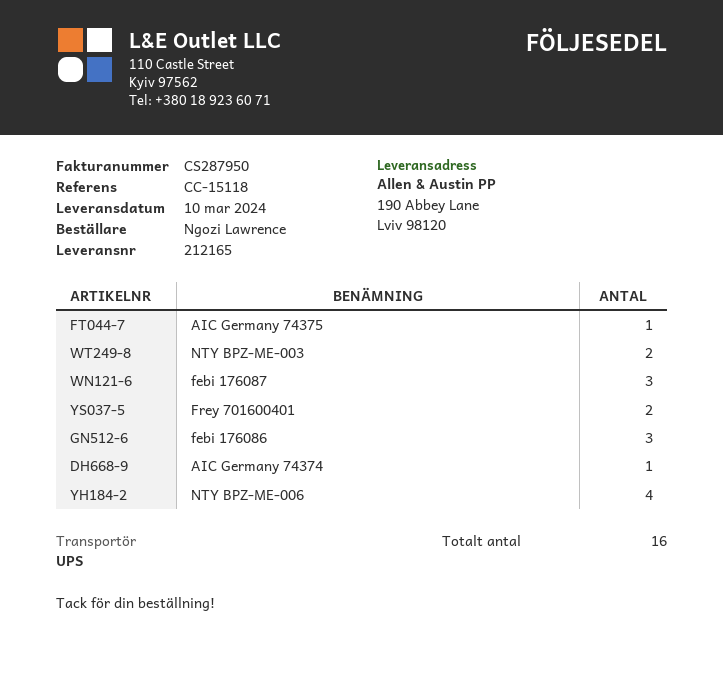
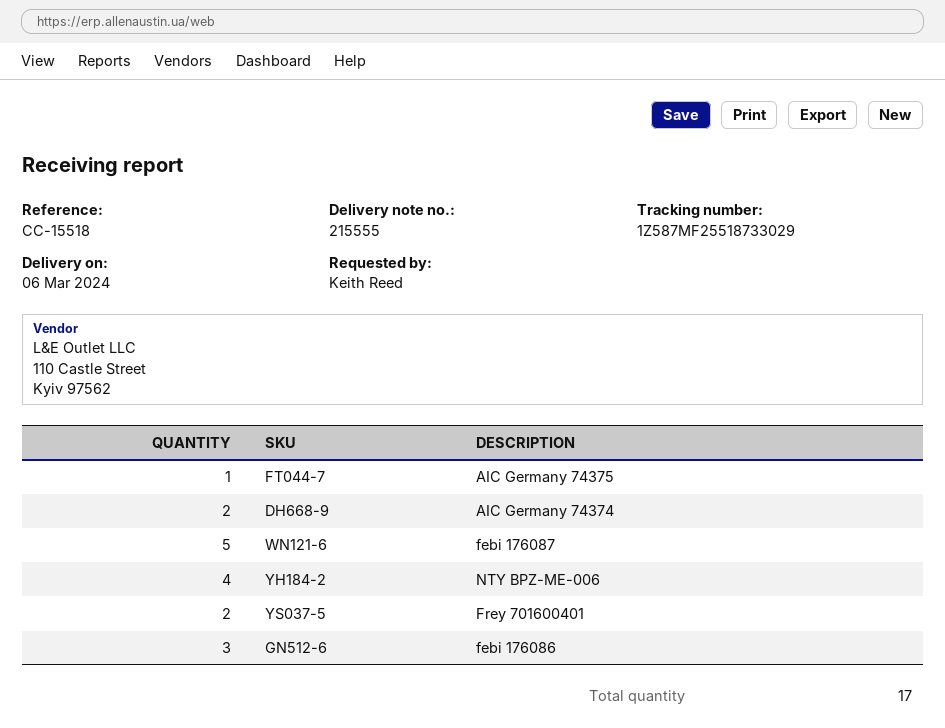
delivery note number: 212165 -> 215555
delivery date: 2024-03-10 -> 2024-03-06
reference: CC-15118 -> CC-15518
ordered by: Ngozi Lawrence -> Keith Reed
NTY BPZ-ME-003: 2 -> none
febi 176087: 3 -> 5
AIC Germany 74374: 1 -> 2
total quantity: 16 -> 17

